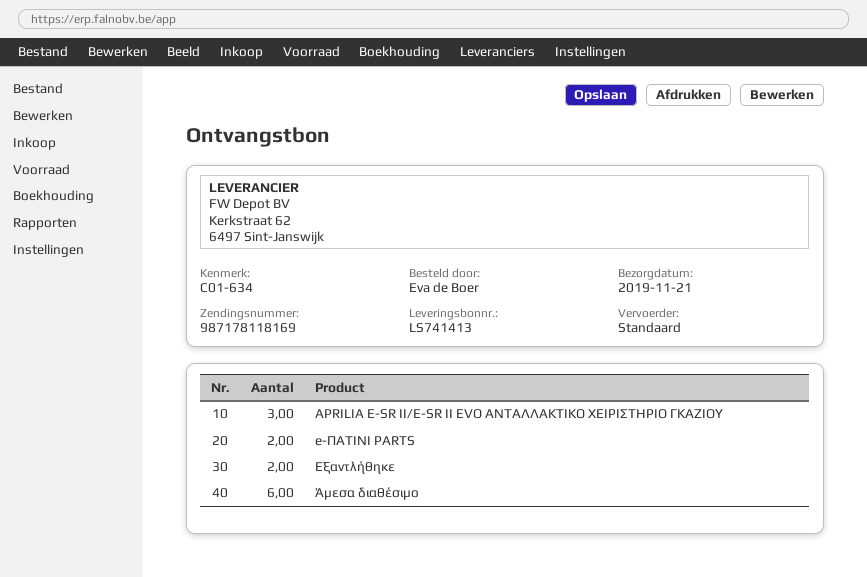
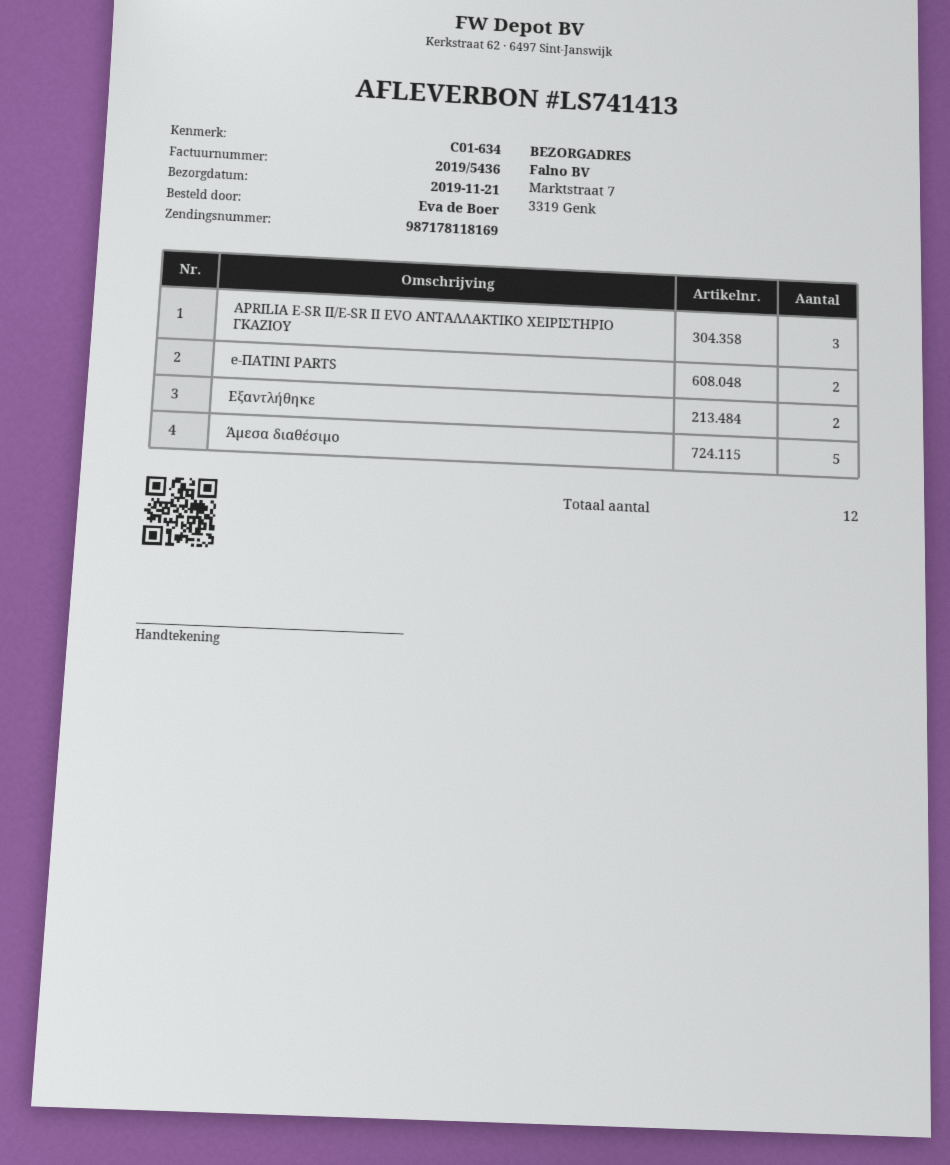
Άμεσα διαθέσιμο: 6 -> 5

